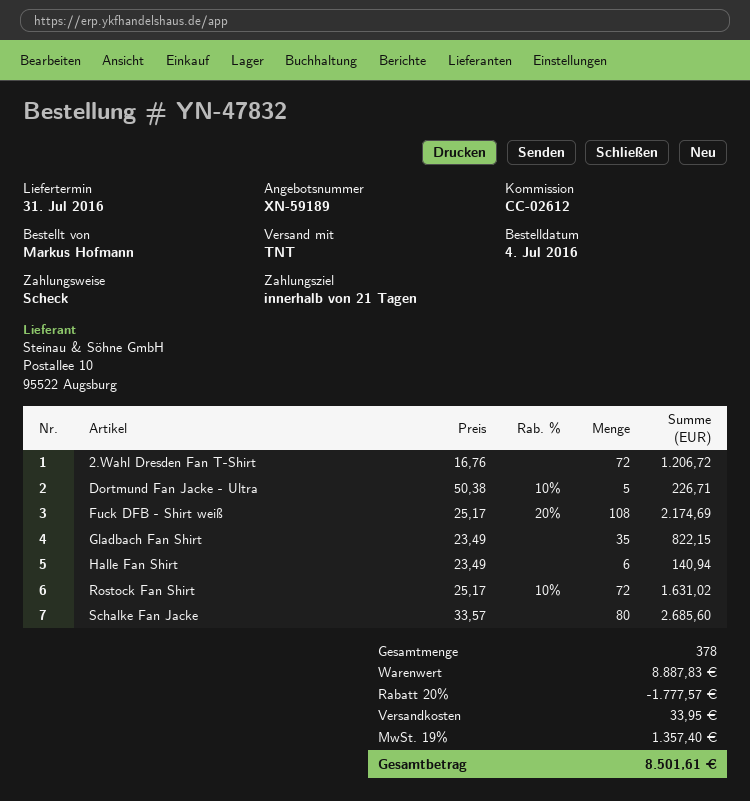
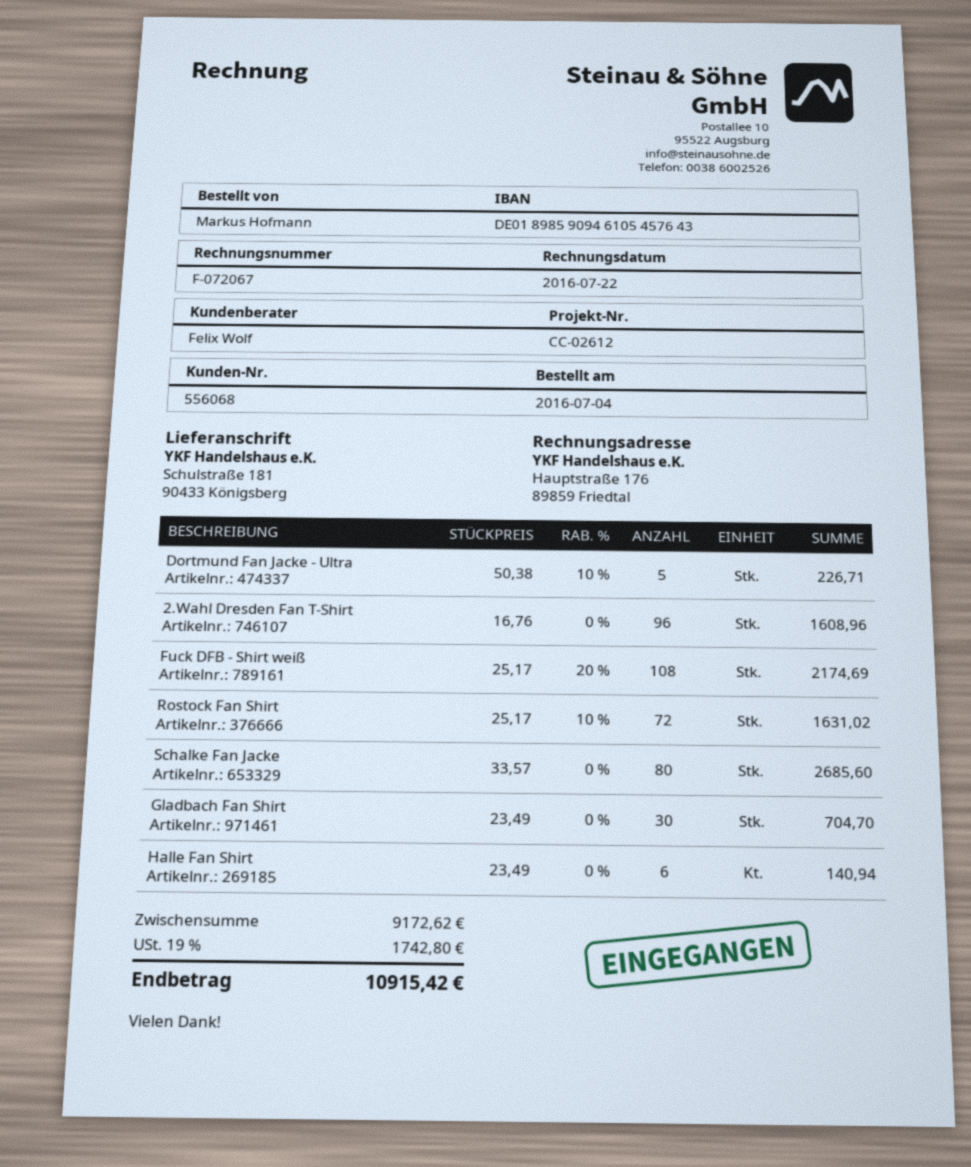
2.Wahl Dresden Fan T-Shirt: 72 x 16.76 = 1206.72 -> 96 x 16.76 = 1608.96
Gladbach Fan Shirt: 35 x 23.49 = 822.15 -> 30 x 23.49 = 704.70
subtotal: 8887.83 -> 9172.62
discount: 20% = 1777.57 -> none
shipping: 33.95 -> none
tax: 19% = 1357.40 -> 19% = 1742.80
total: 8501.61 -> 10915.42

